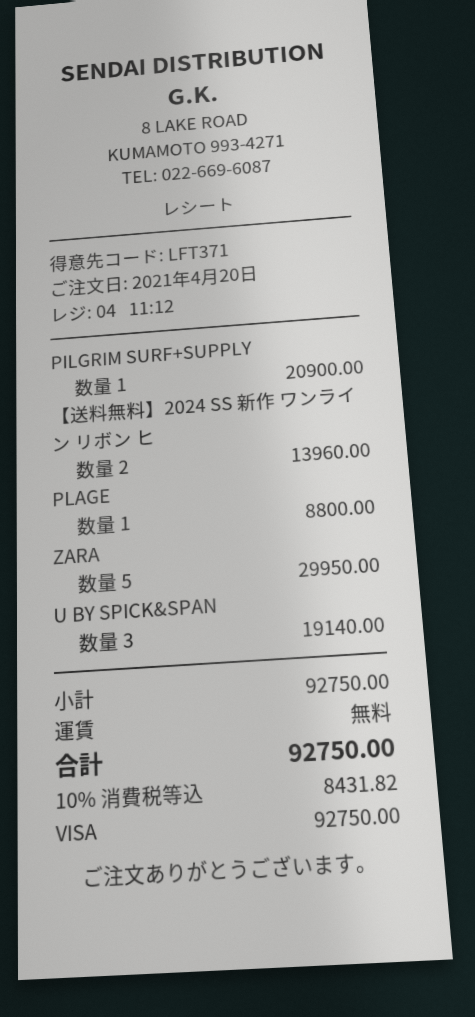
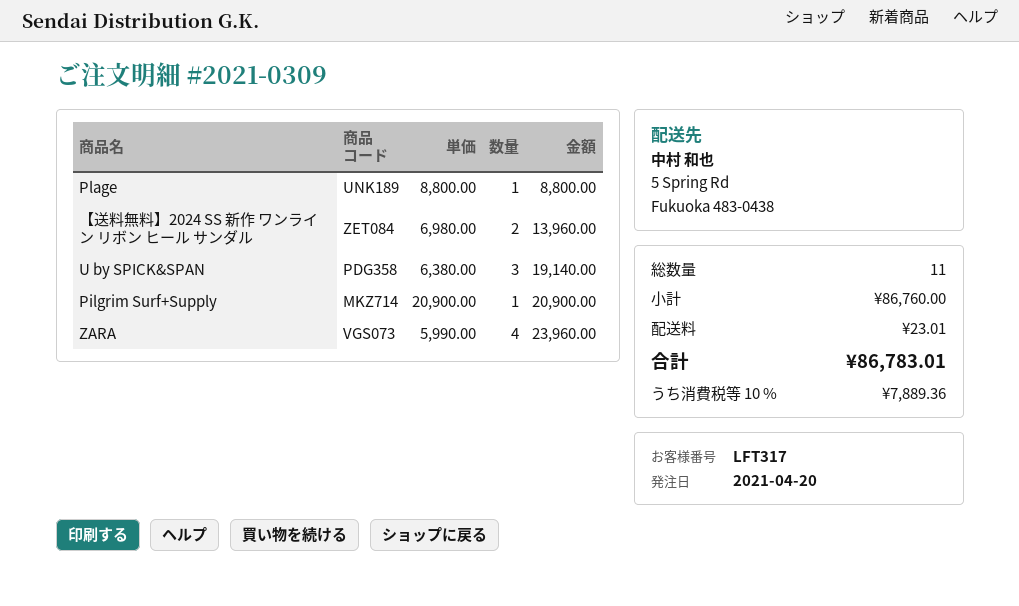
customer number: LFT371 -> LFT317
ZARA: 5 for 29950.00 -> 4 for 23960.00
subtotal: 92750.00 -> 86760.00
shipping: 0.00 -> 23.01
tax: 10% = 8431.82 -> 10% = 7889.36
total: 92750.00 -> 86783.01

